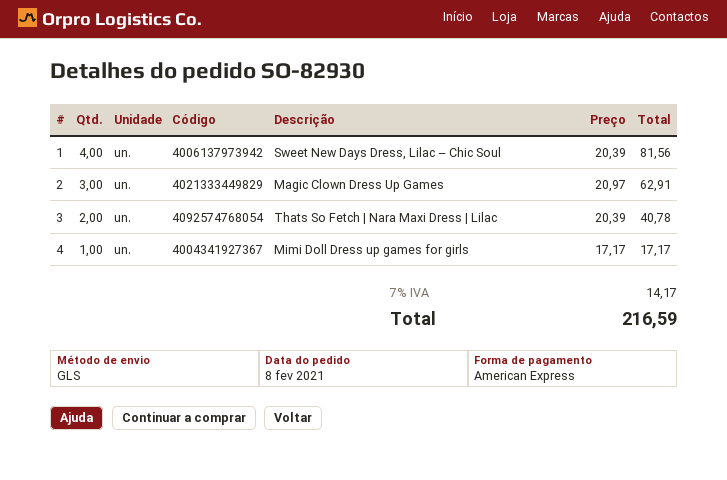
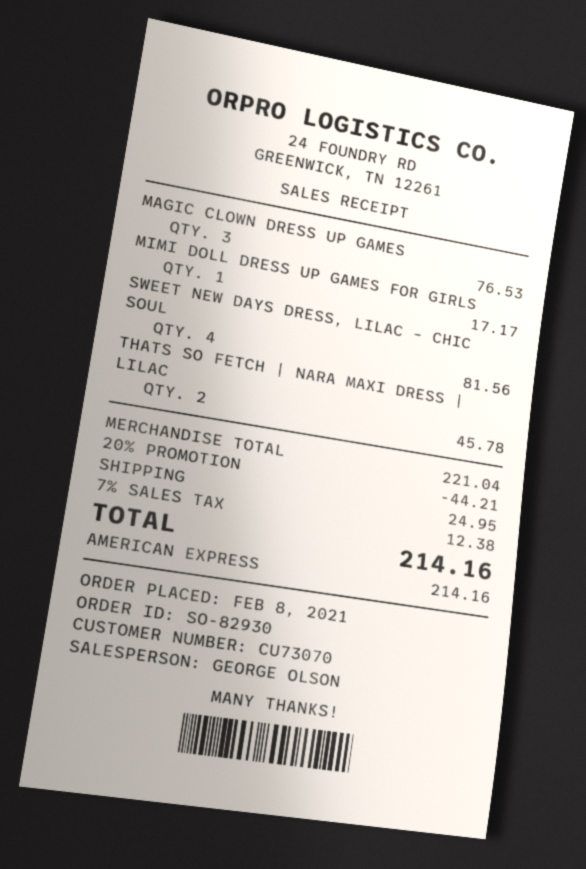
Magic Clown Dress Up Games: 3 for 62.91 -> 3 for 76.53
Thats So Fetch | Nara Maxi Dress | Lilac: 2 for 40.78 -> 2 for 45.78
discount: none -> 20% = 44.21
shipping: none -> 24.95
tax: 7% = 14.17 -> 7% = 12.38
total: 216.59 -> 214.16

